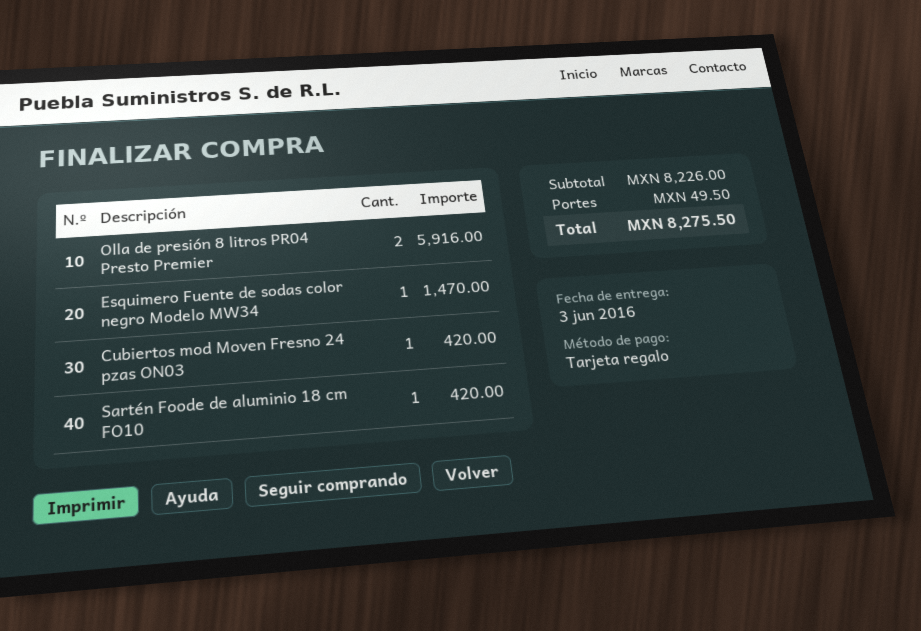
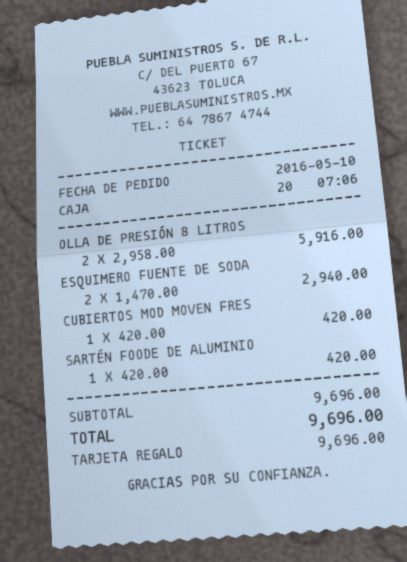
Esquimero Fuente de sodas color negro Modelo MW34: 1 for 1470.00 -> 2 for 2940.00
subtotal: 8226.00 -> 9696.00
shipping: 49.50 -> none
total: 8275.50 -> 9696.00

